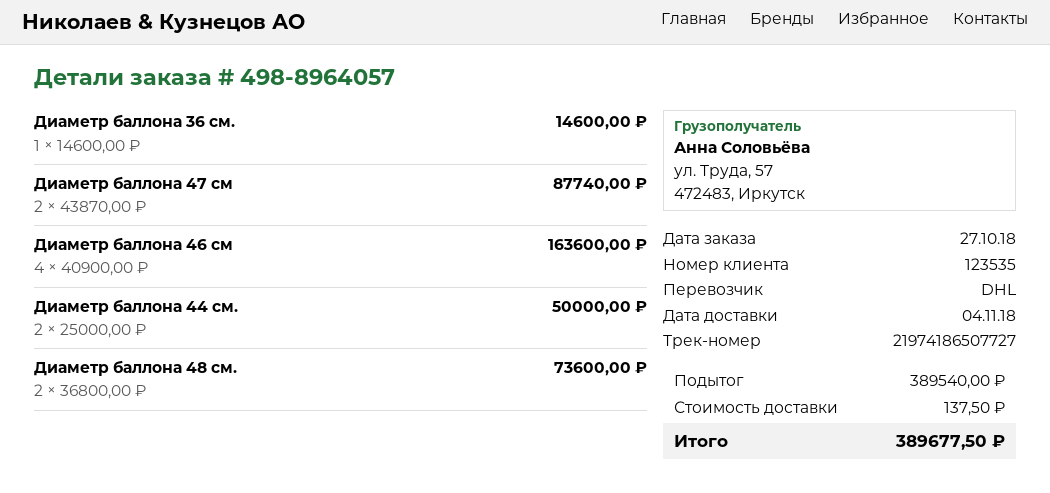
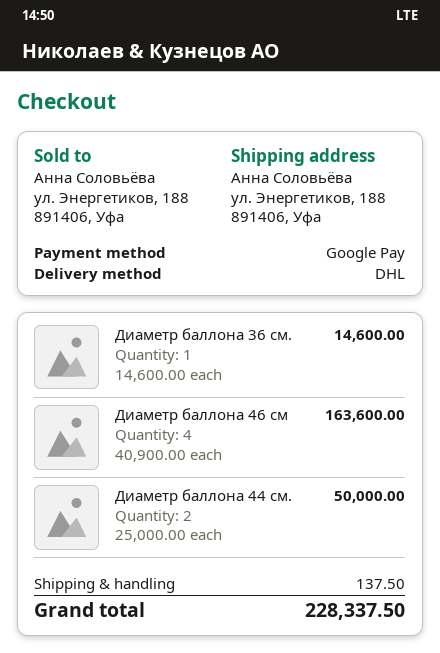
ship to: ул. Труда, 57, 472483, Иркутск -> ул. Энергетиков, 188, 891406, Уфа
Диаметр баллона 47 см: 2 x 43870.00 = 87740.00 -> none
Диаметр баллона 48 см.: 2 x 36800.00 = 73600.00 -> none
total: 389677.50 -> 228337.50

